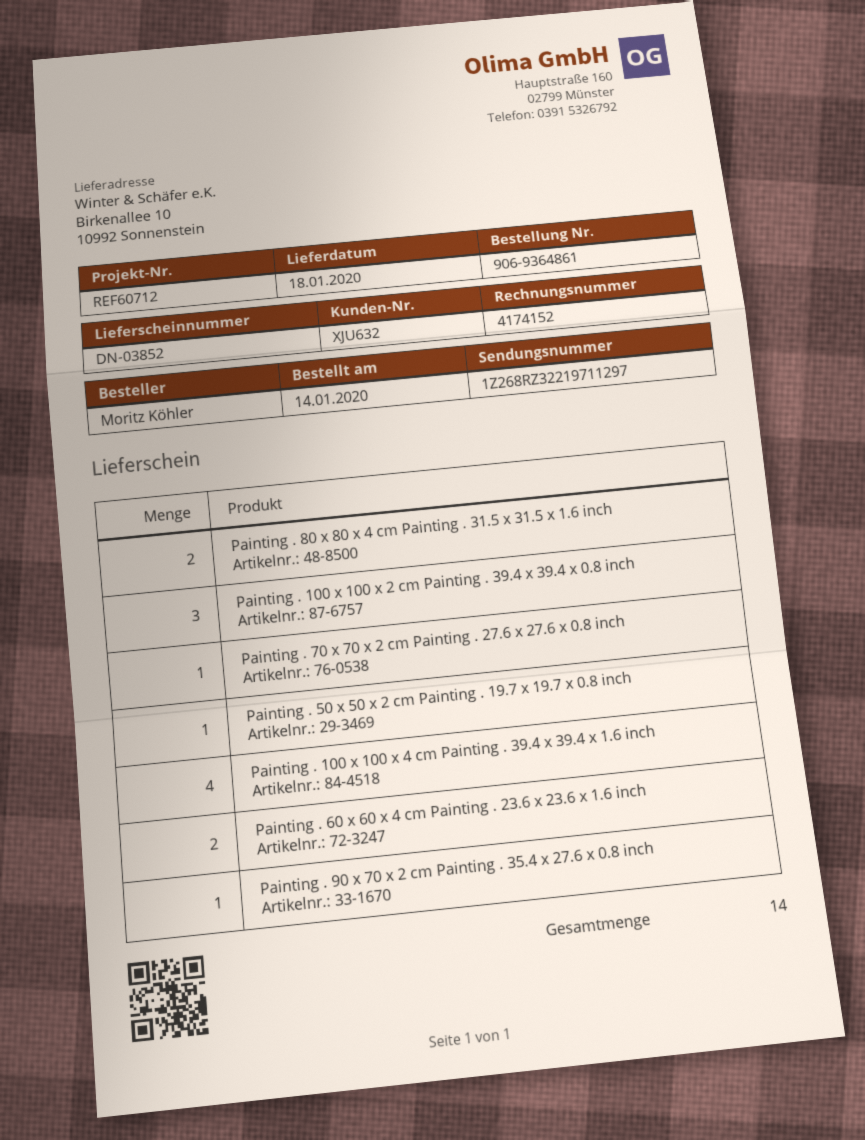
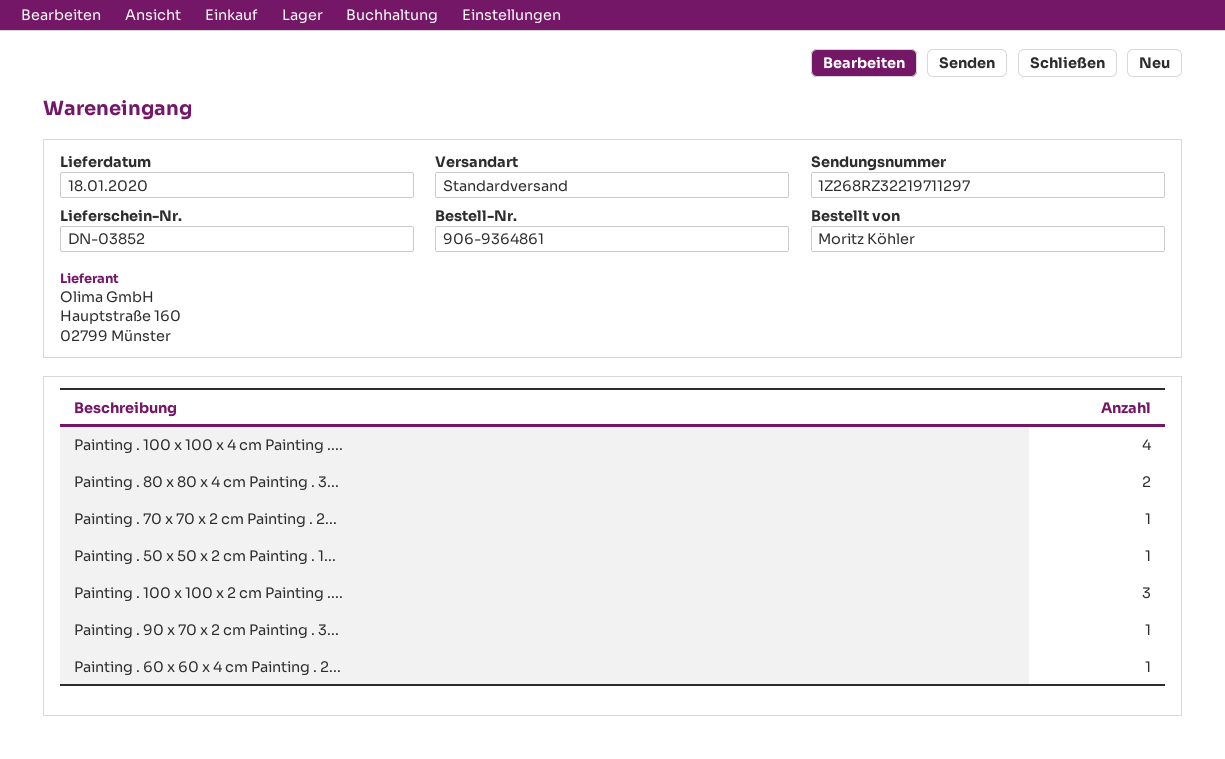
Painting . 60 x 60 x 4 cm Painting . 23.6 x 23.6 x 1.6 inch: 2 -> 1

